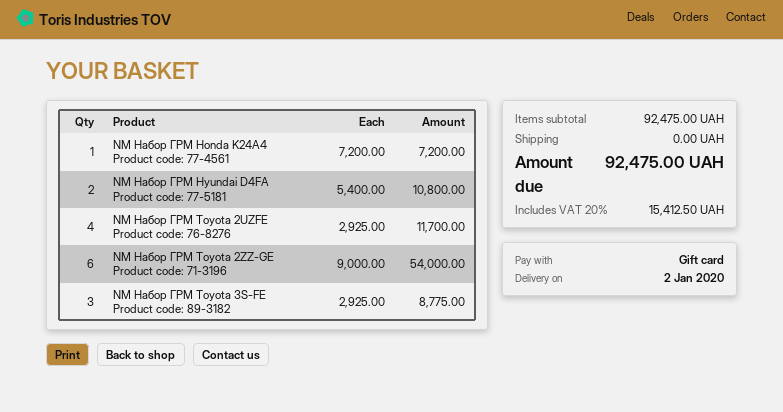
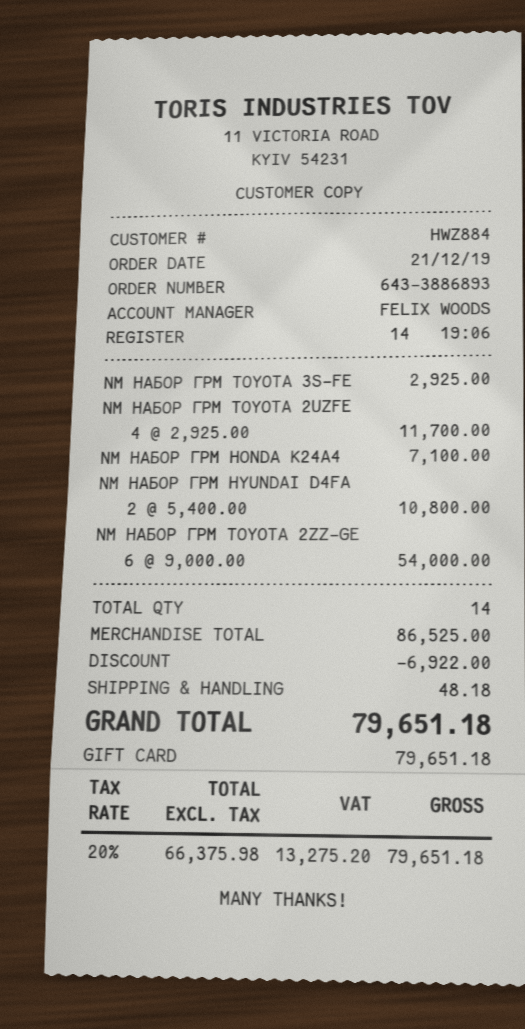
NM Набор ГРМ Honda K24A4: 1 x 7200.00 = 7200.00 -> 1 x 7100.00 = 7100.00
NM Набор ГРМ Toyota 3S-FE: 3 x 2925.00 = 8775.00 -> 1 x 2925.00 = 2925.00
subtotal: 92475.00 -> 86525.00
discount: none -> 6922.00
shipping: 0.00 -> 48.18
tax: 20% = 15412.50 -> 20% = 13275.20
total: 92475.00 -> 79651.18

